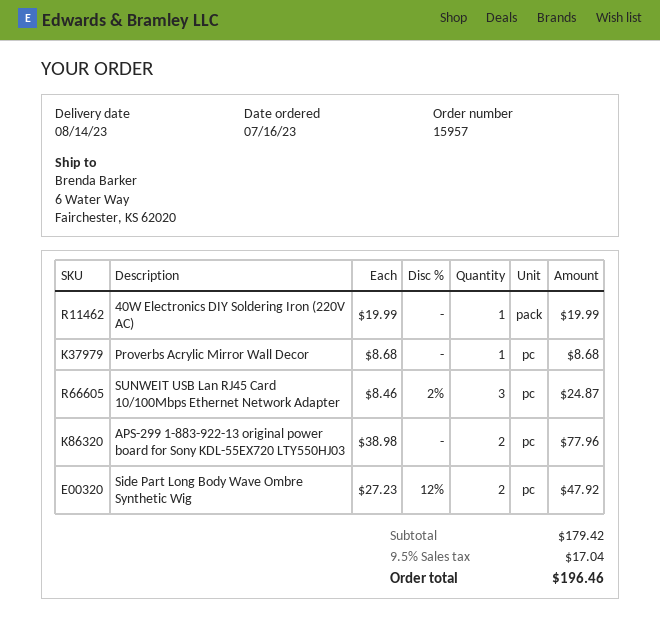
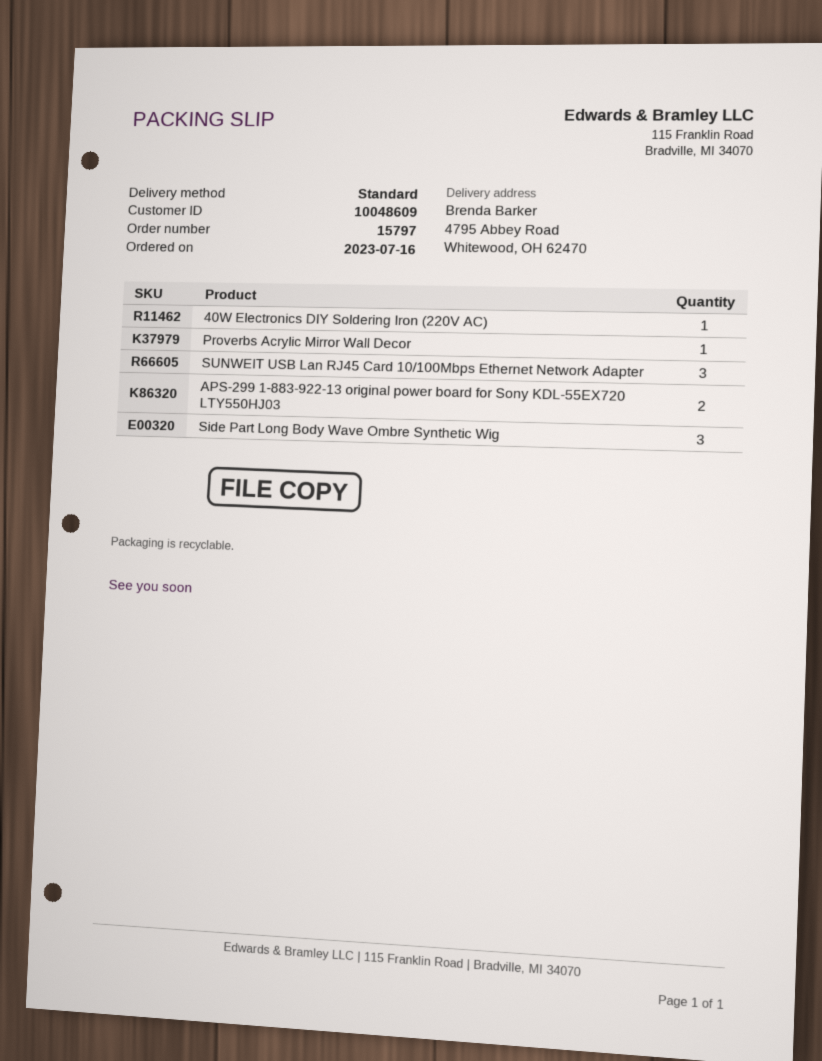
order number: 15957 -> 15797
ship to: 6 Water Way, Fairchester, KS 62020 -> 4795 Abbey Road, Whitewood, OH 62470
Side Part Long Body Wave Ombre Synthetic Wig: 2 -> 3

